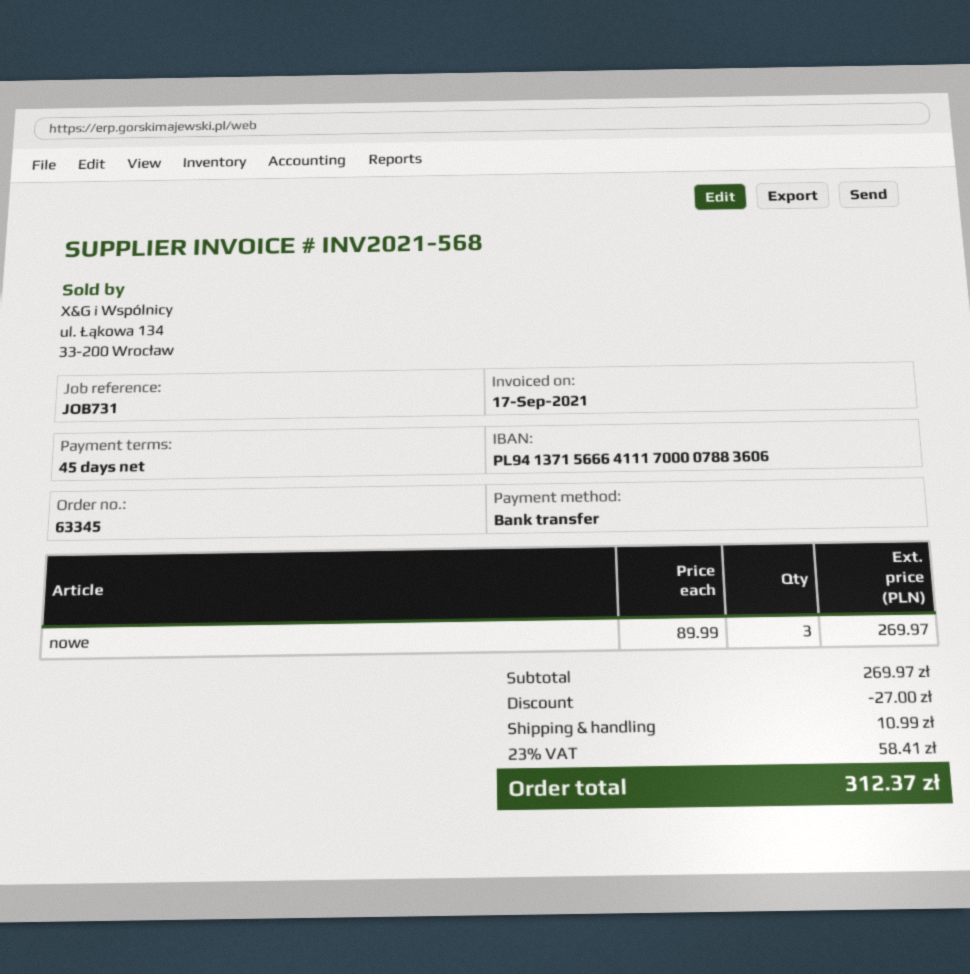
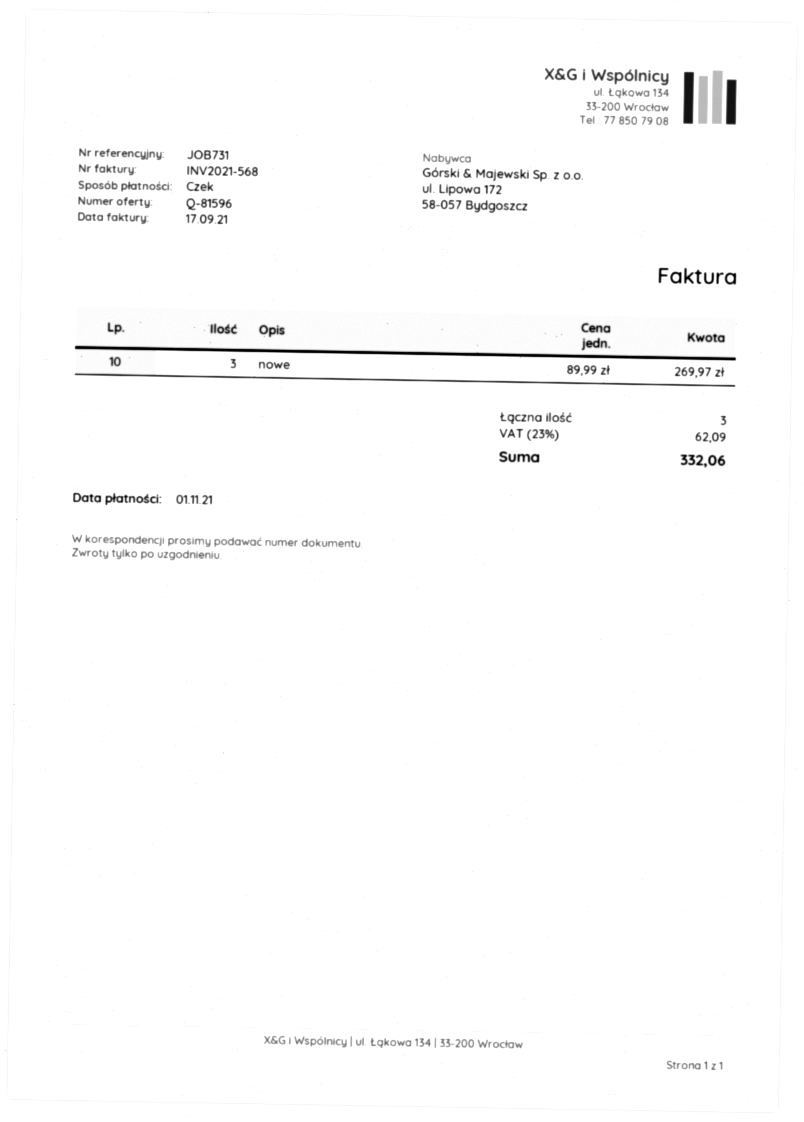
payment method: bank transfer -> cheque
discount: 27.00 -> none
shipping: 10.99 -> none
tax: 23% = 58.41 -> 23% = 62.09
total: 312.37 -> 332.06

